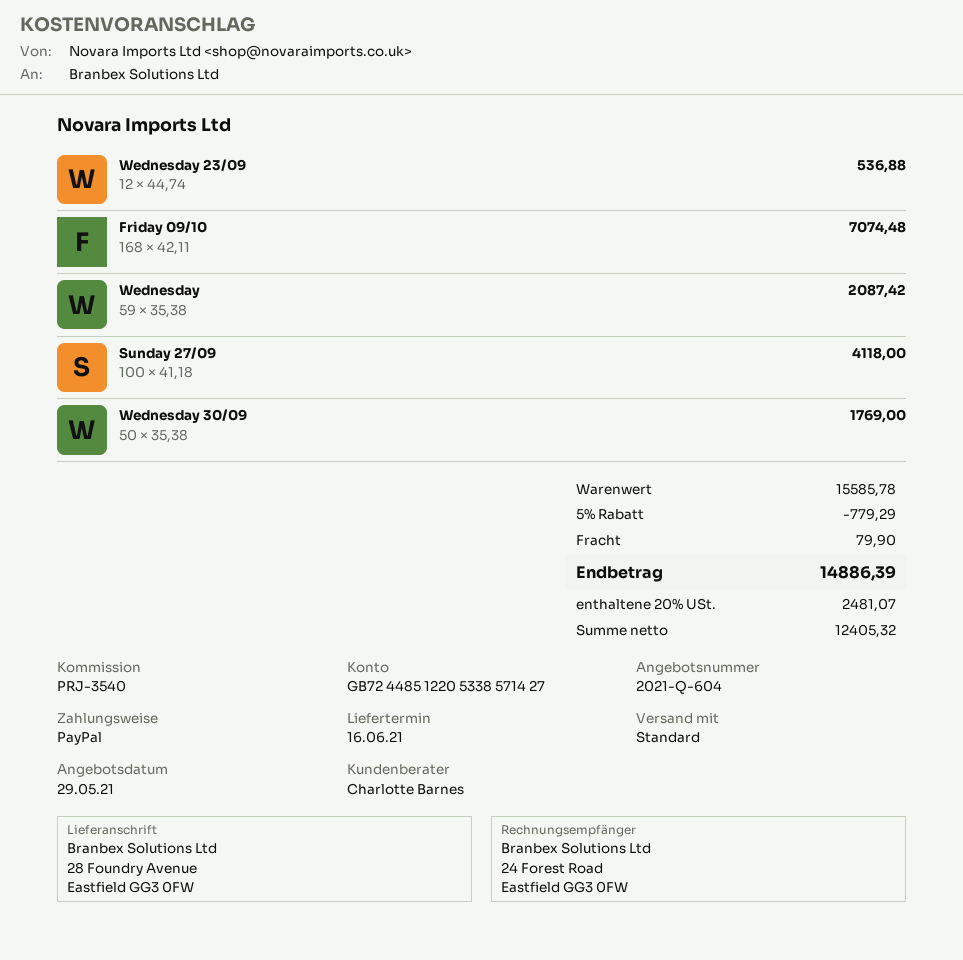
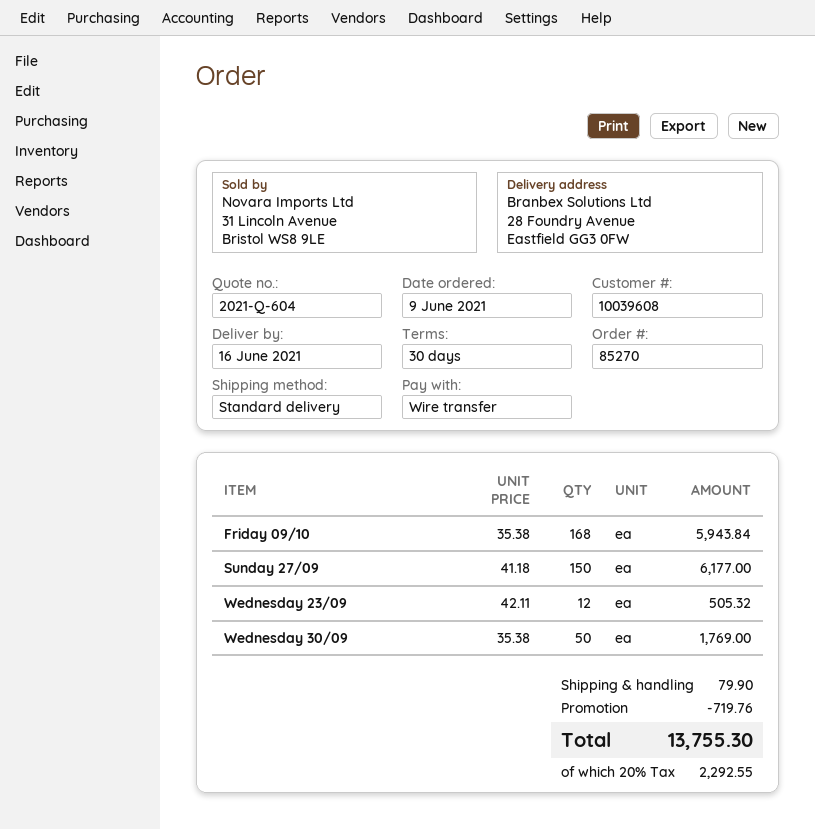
payment method: PayPal -> bank transfer
Wednesday 23/09: 12 x 44.74 = 536.88 -> 12 x 42.11 = 505.32
Friday 09/10: 168 x 42.11 = 7074.48 -> 168 x 35.38 = 5943.84
Wednesday: 59 x 35.38 = 2087.42 -> none
Sunday 27/09: 100 x 41.18 = 4118.00 -> 150 x 41.18 = 6177.00
discount: 779.29 -> 719.76
tax: 20% = 2481.07 -> 20% = 2292.55
total: 14886.39 -> 13755.30

